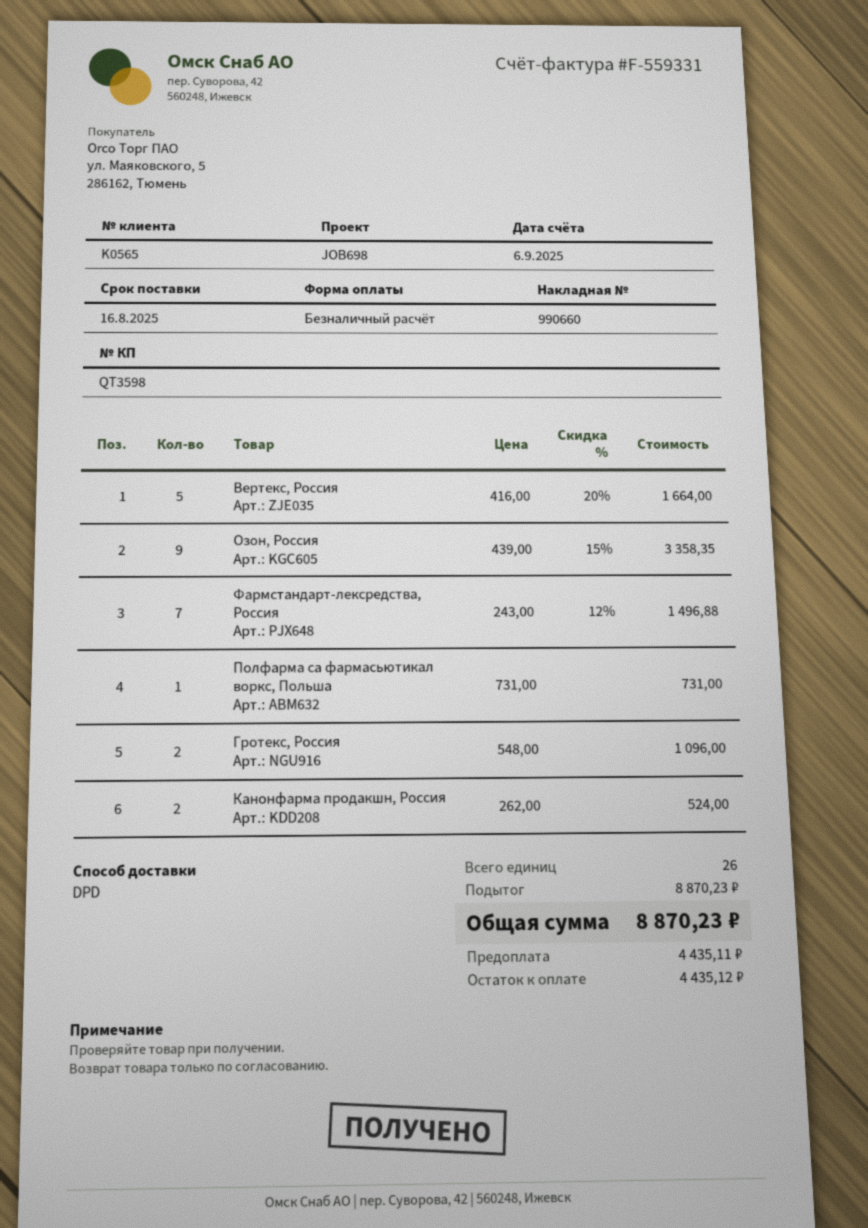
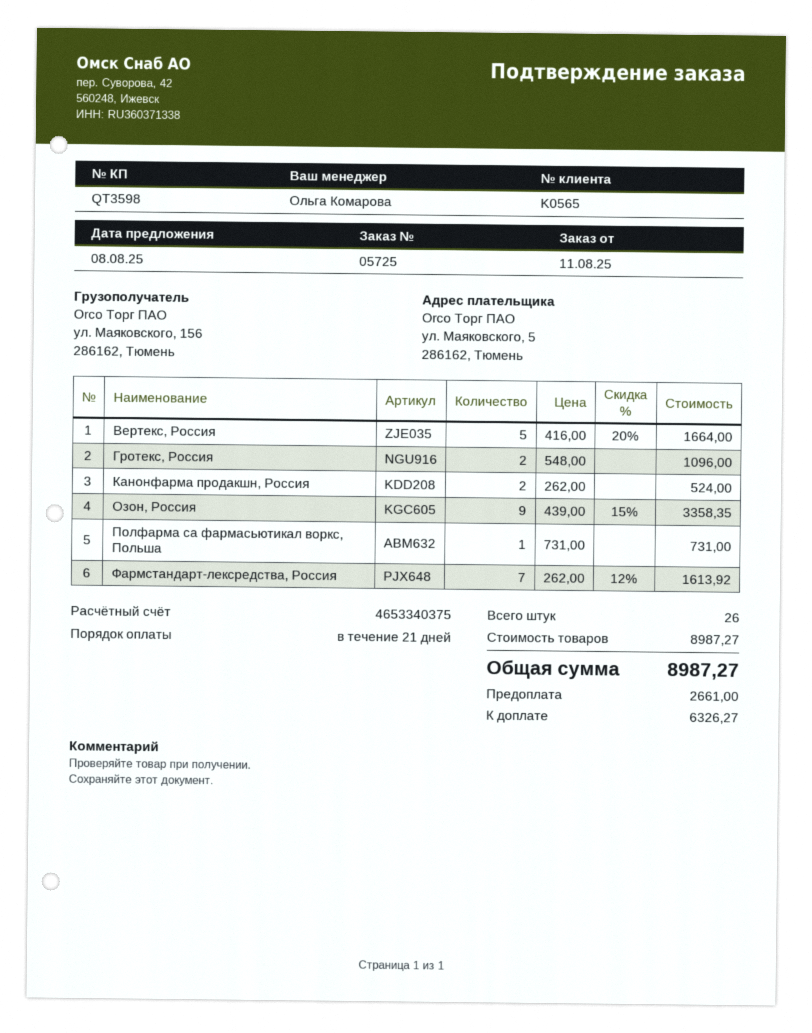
Фармстандарт-лексредства, Россия: 7 x 243.00 - 12% = 1496.88 -> 7 x 262.00 - 12% = 1613.92
subtotal: 8870.23 -> 8987.27
total: 8870.23 -> 8987.27
deposit: 4435.11 -> 2661.00
balance: 4435.12 -> 6326.27

